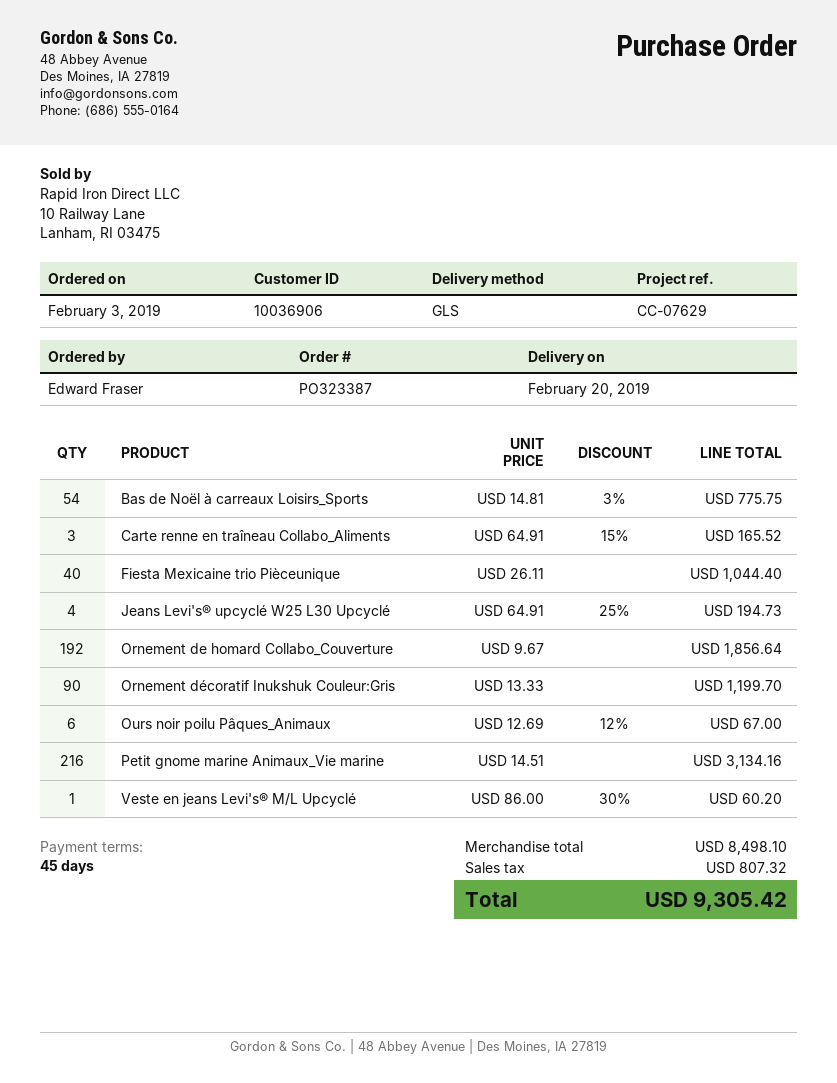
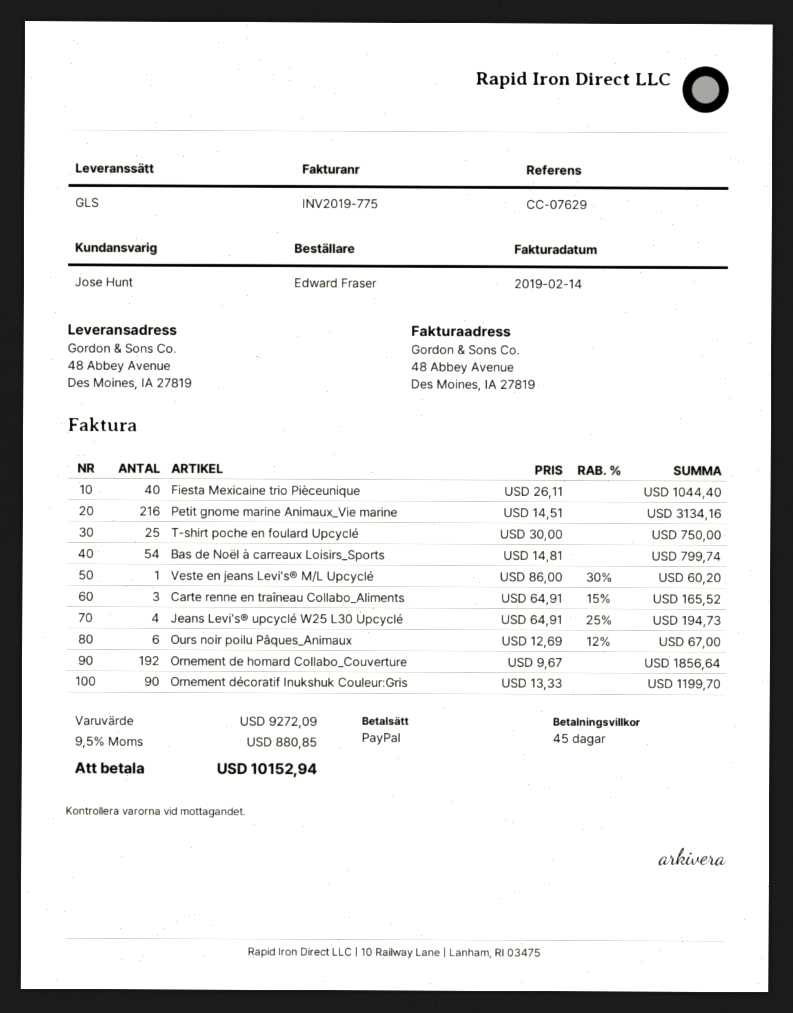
Bas de Noël à carreaux Loisirs_Sports: 54 x 14.81 - 3% = 775.75 -> 54 x 14.81 = 799.74
T-shirt poche en foulard Upcyclé: none -> 25 x 30.00 = 750.00
subtotal: 8498.10 -> 9272.09
tax: 807.32 -> 880.85
total: 9305.42 -> 10152.94

